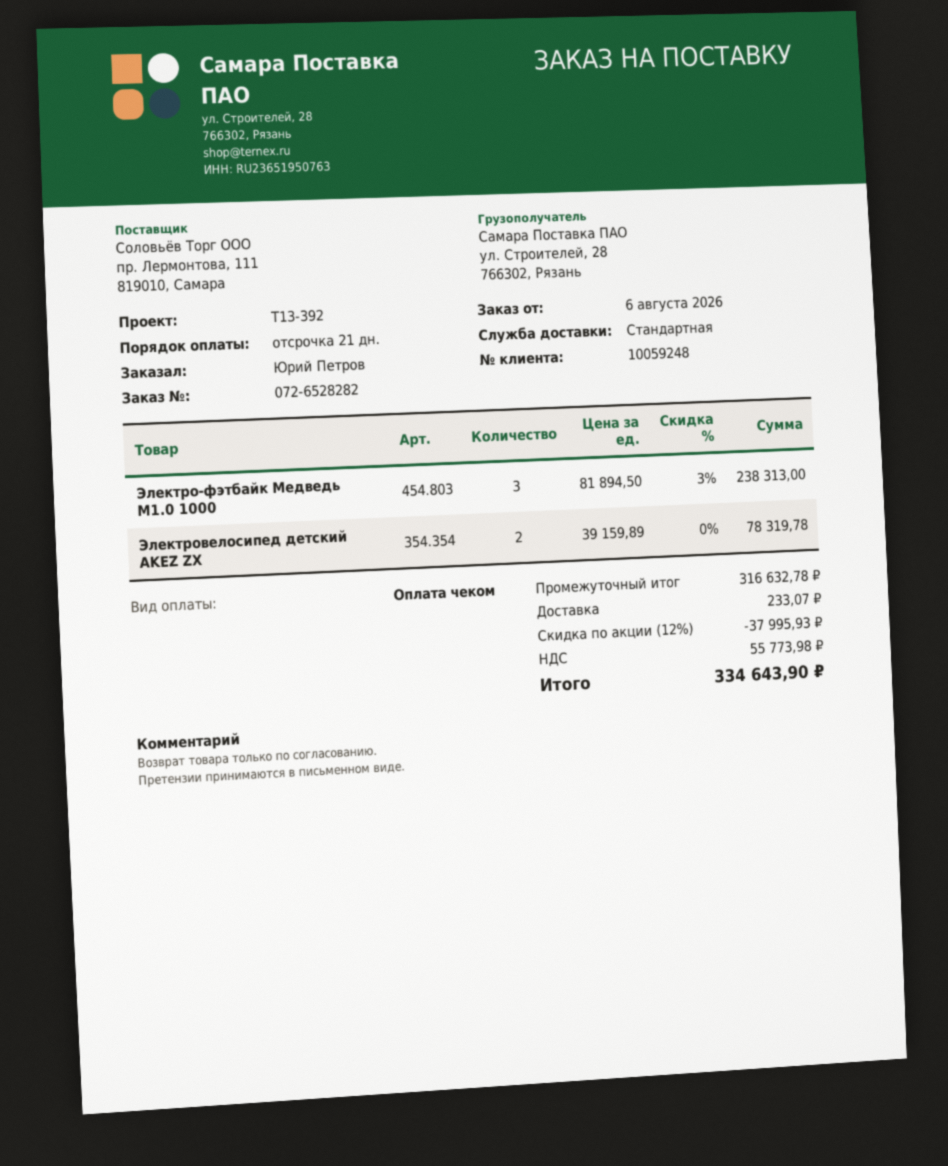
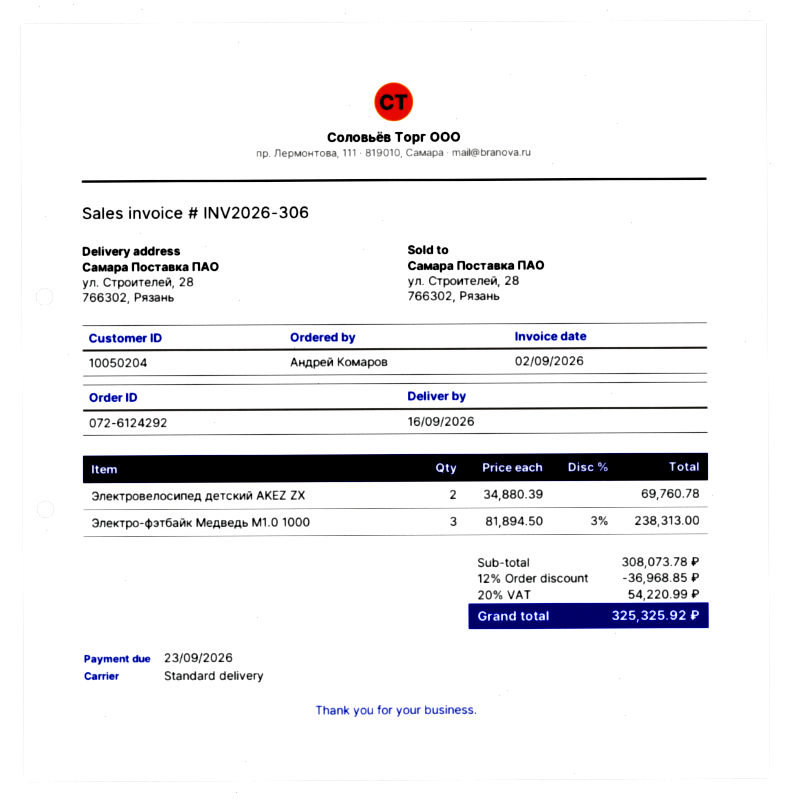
order number: 072-6528282 -> 072-6124292
customer number: 10059248 -> 10050204
ordered by: Юрий Петров -> Андрей Комаров
Электровелосипед детский AKEZ ZX: 2 x 39159.89 = 78319.78 -> 2 x 34880.39 = 69760.78
subtotal: 316632.78 -> 308073.78
discount: 12% = 37995.93 -> 12% = 36968.85
shipping: 233.07 -> none
tax: 55773.98 -> 54220.99
total: 334643.90 -> 325325.92

